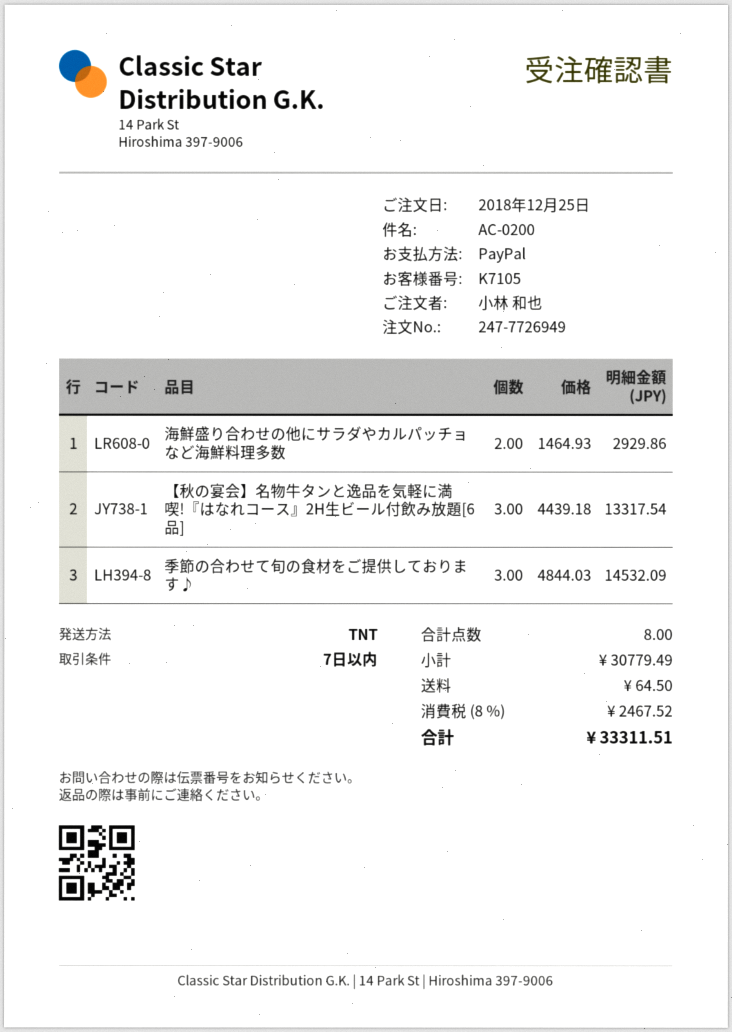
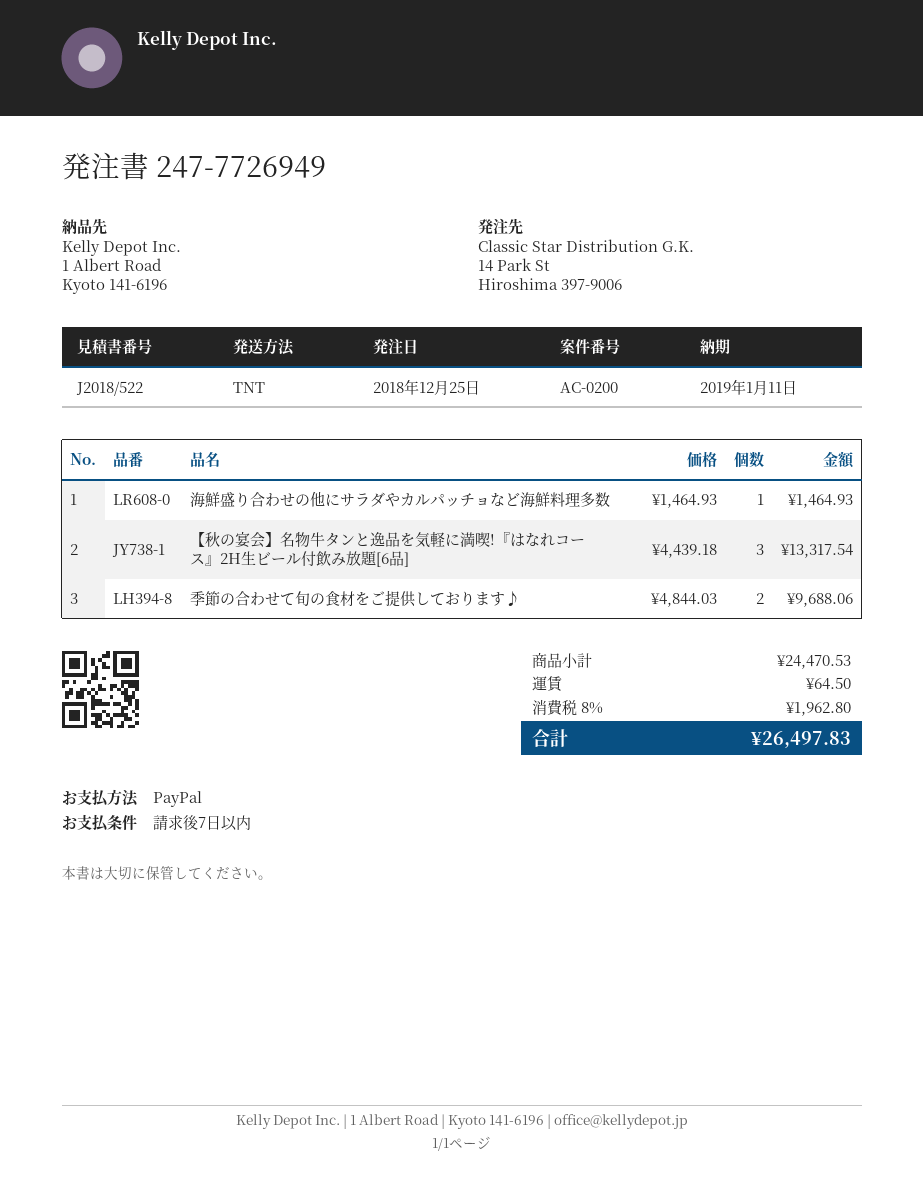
海鮮盛り合わせの他にサラダやカルパッチョなど海鮮料理多数: 2 x 1464.93 = 2929.86 -> 1 x 1464.93 = 1464.93
季節の合わせて旬の食材をご提供しております♪: 3 x 4844.03 = 14532.09 -> 2 x 4844.03 = 9688.06
subtotal: 30779.49 -> 24470.53
tax: 8% = 2467.52 -> 8% = 1962.80
total: 33311.51 -> 26497.83

